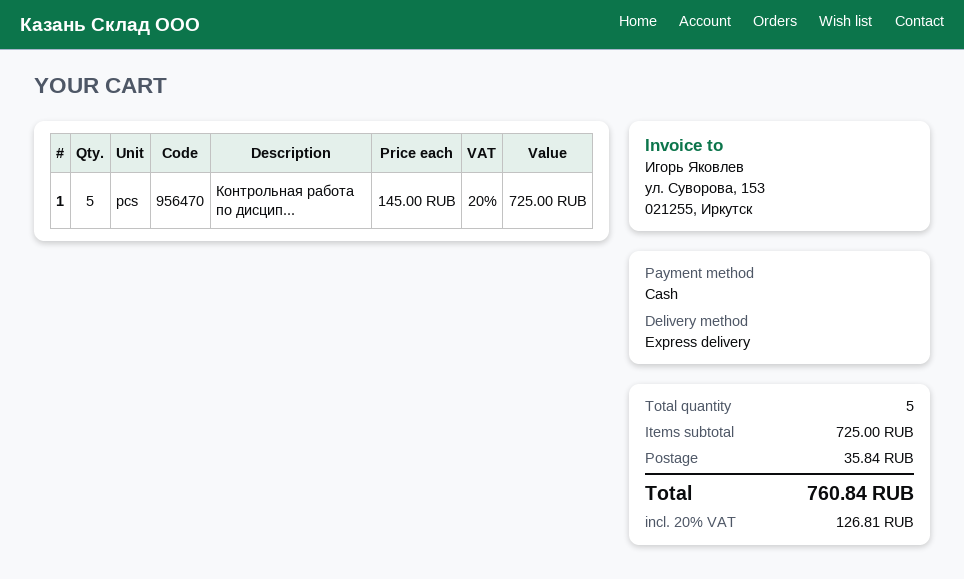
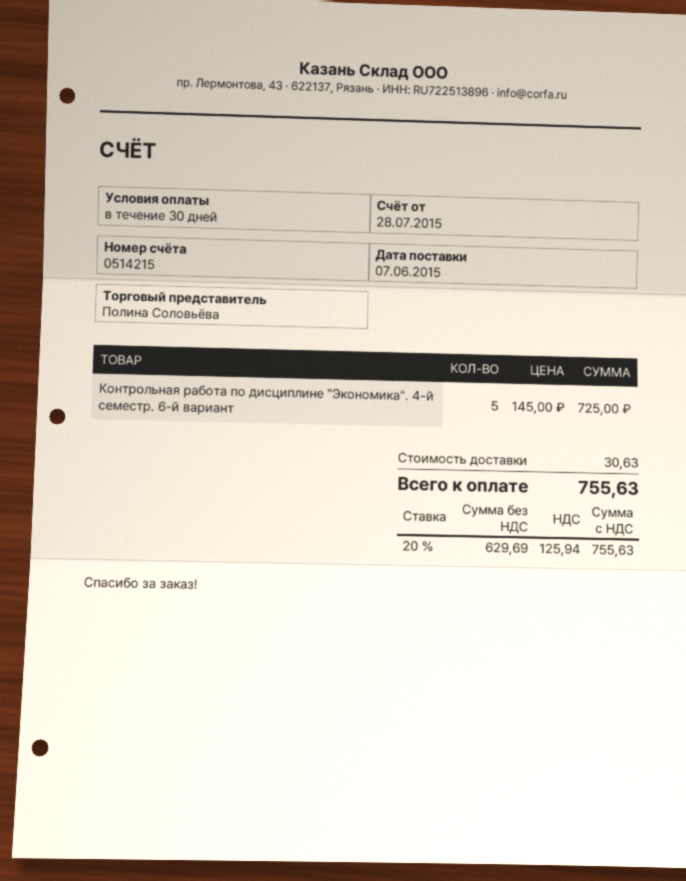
shipping: 35.84 -> 30.63
tax: 20% = 126.81 -> 20% = 125.94
total: 760.84 -> 755.63

